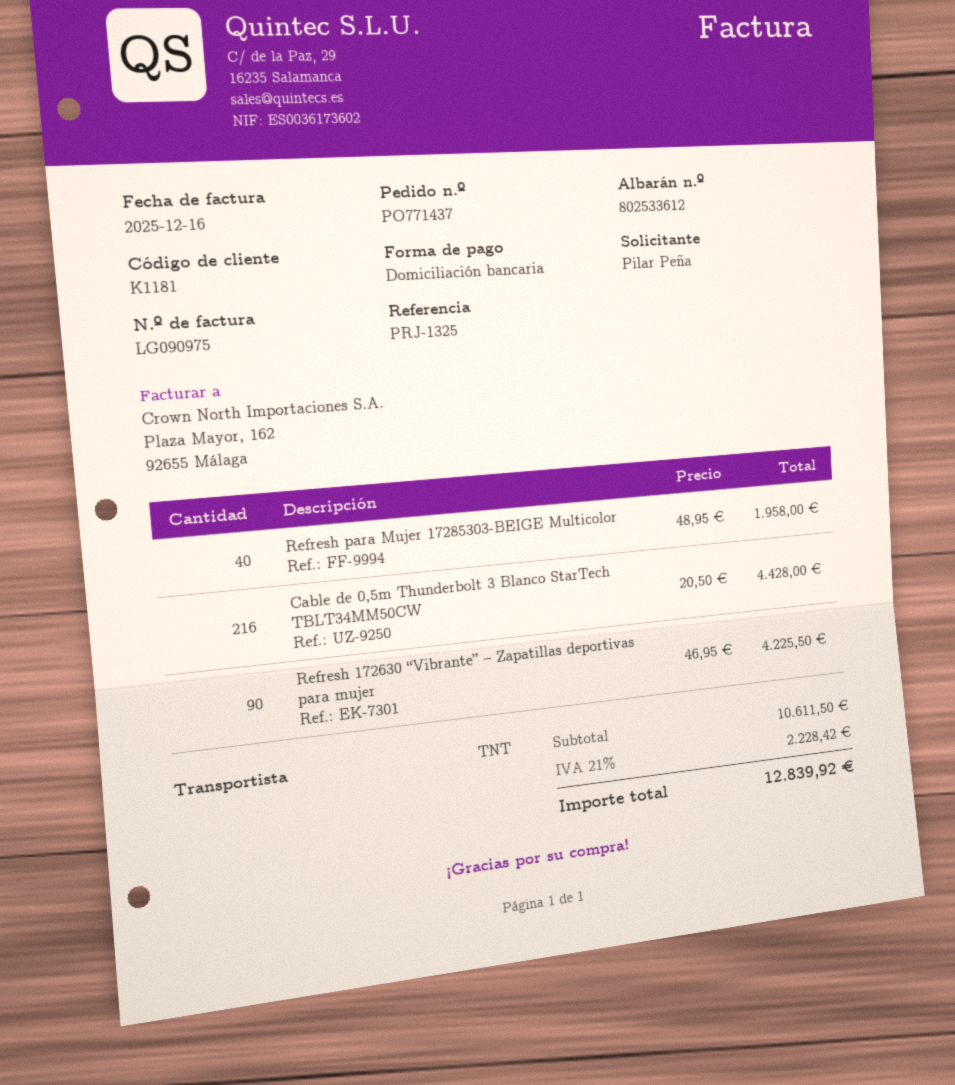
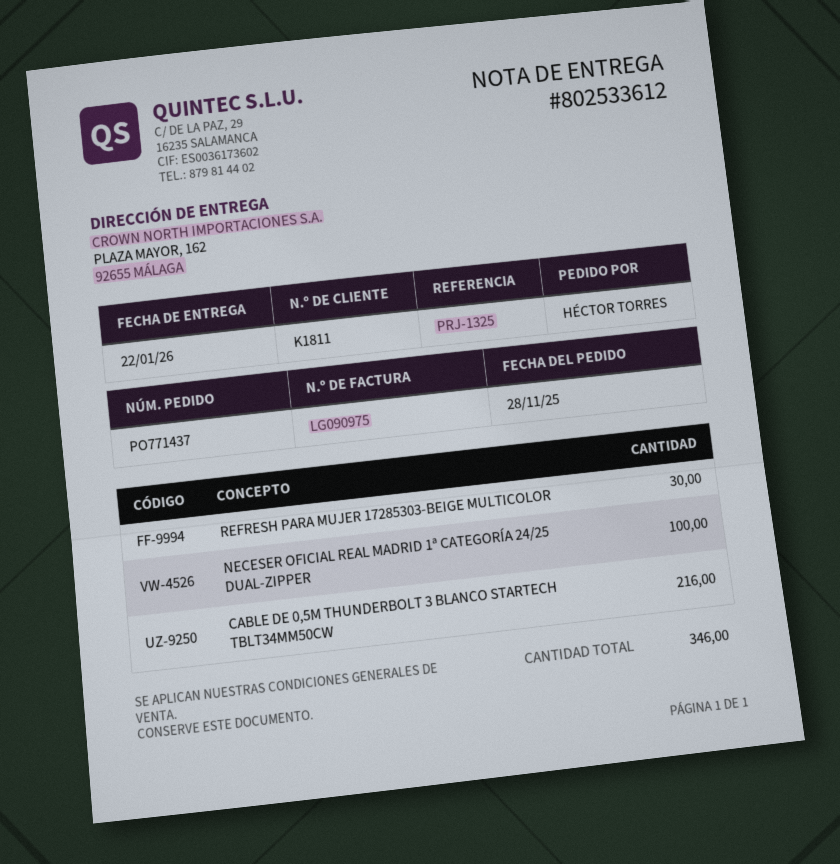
customer number: K1181 -> K1811
ordered by: Pilar Peña -> HÉCTOR TORRES
Refresh para Mujer 17285303-BEIGE Multicolor: 40 -> 30
Refresh 172630 “Vibrante” – Zapatillas deportivas para mujer: 90 -> none
NECESER OFICIAL REAL MADRID 1ª CATEGORÍA 24/25 DUAL‑ZIPPER: none -> 100

